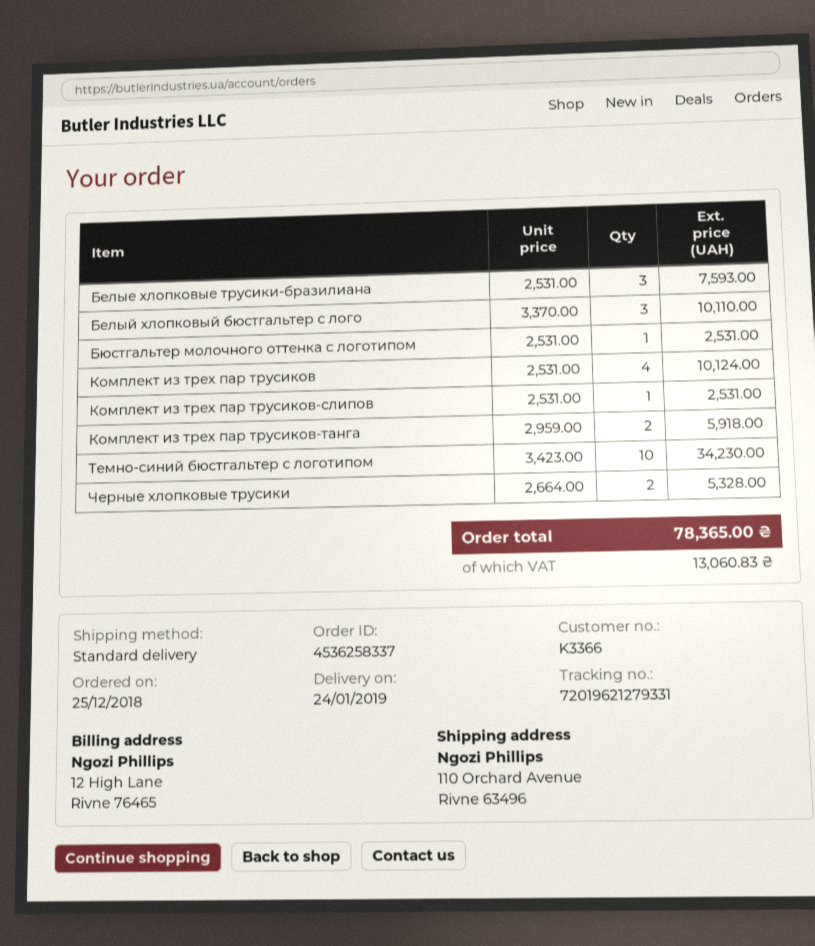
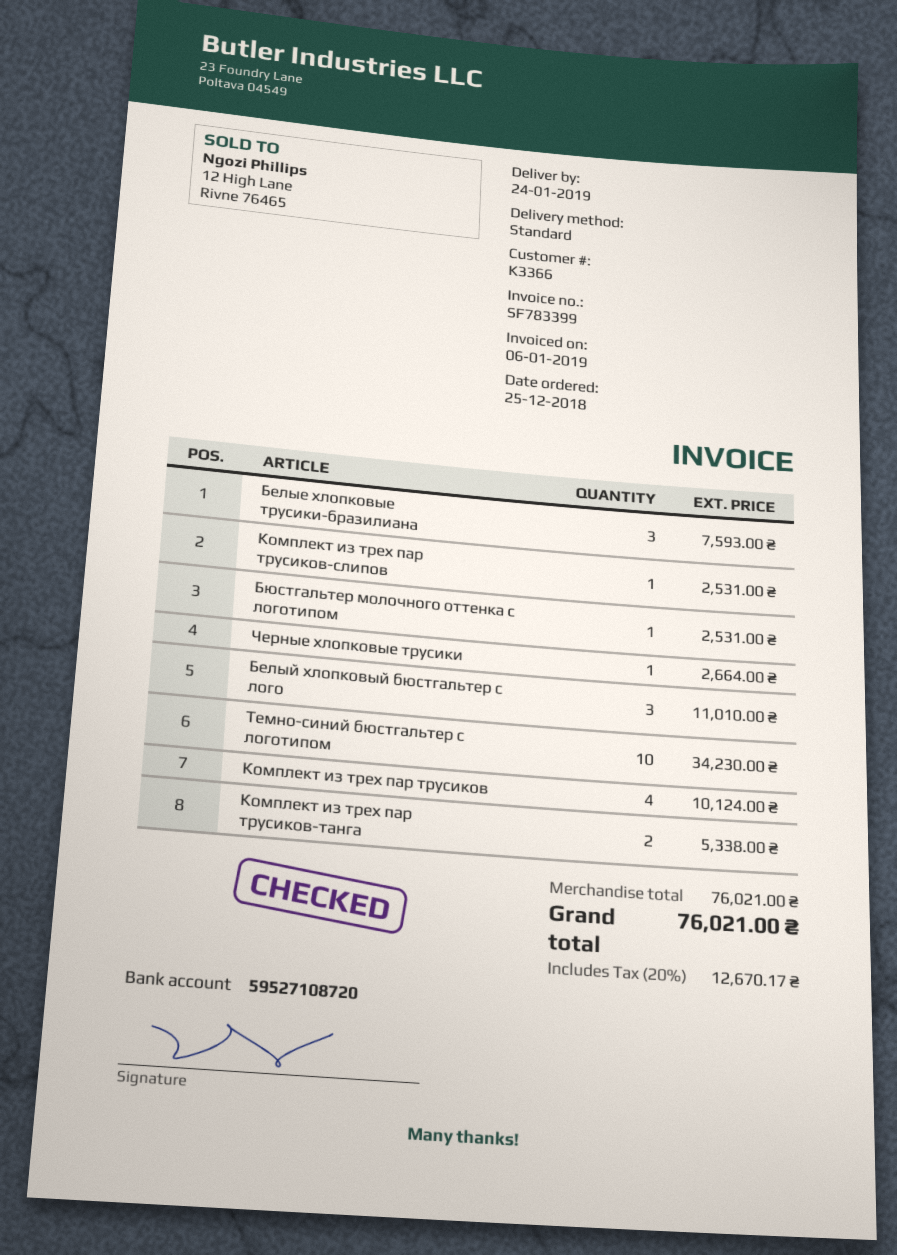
Белый хлопковый бюстгальтер с лого: 3 for 10110.00 -> 3 for 11010.00
Комплект из трех пар трусиков-танга: 2 for 5918.00 -> 2 for 5338.00
Черные хлопковые трусики: 2 for 5328.00 -> 1 for 2664.00
tax: 13060.83 -> 12670.17
total: 78365.00 -> 76021.00

